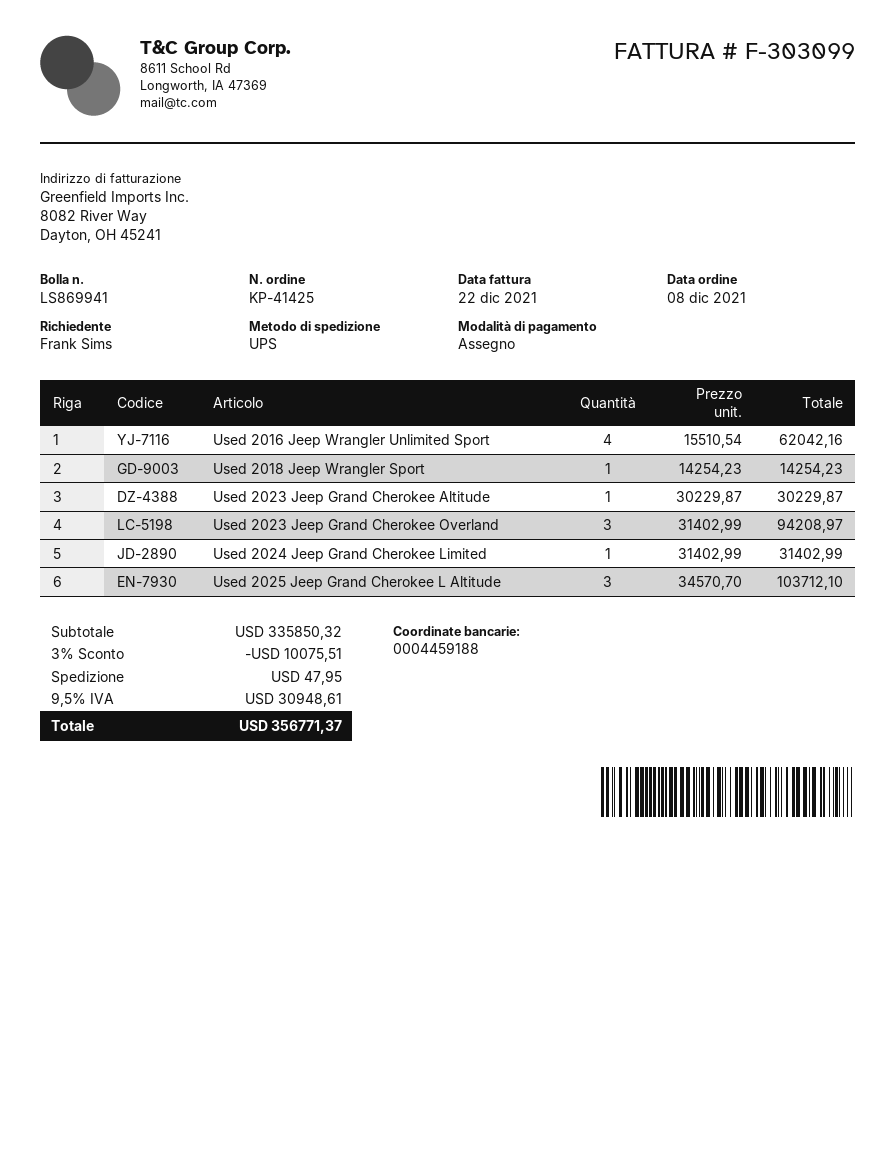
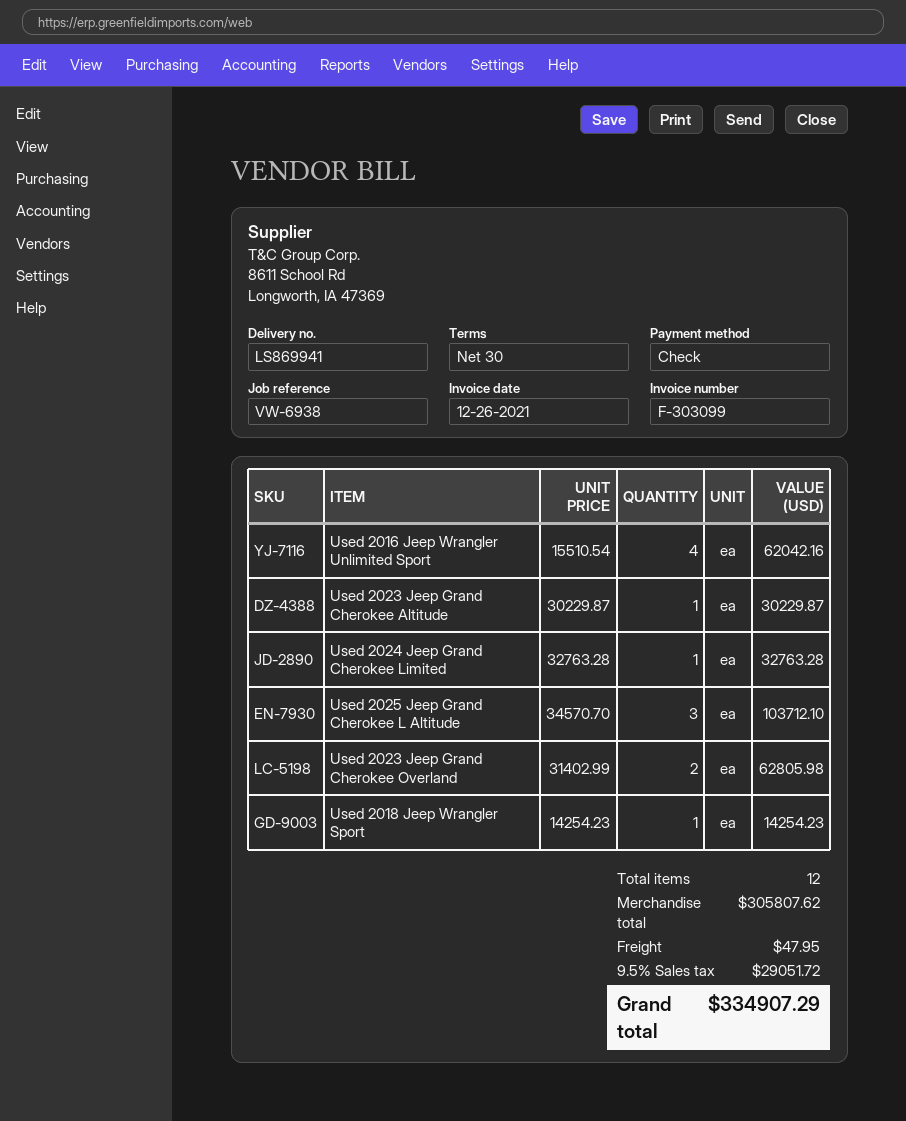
invoice date: 2021-12-22 -> 2021-12-26
Used 2023 Jeep Grand Cherokee Overland: 3 x 31402.99 = 94208.97 -> 2 x 31402.99 = 62805.98
Used 2024 Jeep Grand Cherokee Limited: 1 x 31402.99 = 31402.99 -> 1 x 32763.28 = 32763.28
subtotal: 335850.32 -> 305807.62
discount: 3% = 10075.51 -> none
tax: 9.5% = 30948.61 -> 9.5% = 29051.72
total: 356771.37 -> 334907.29

